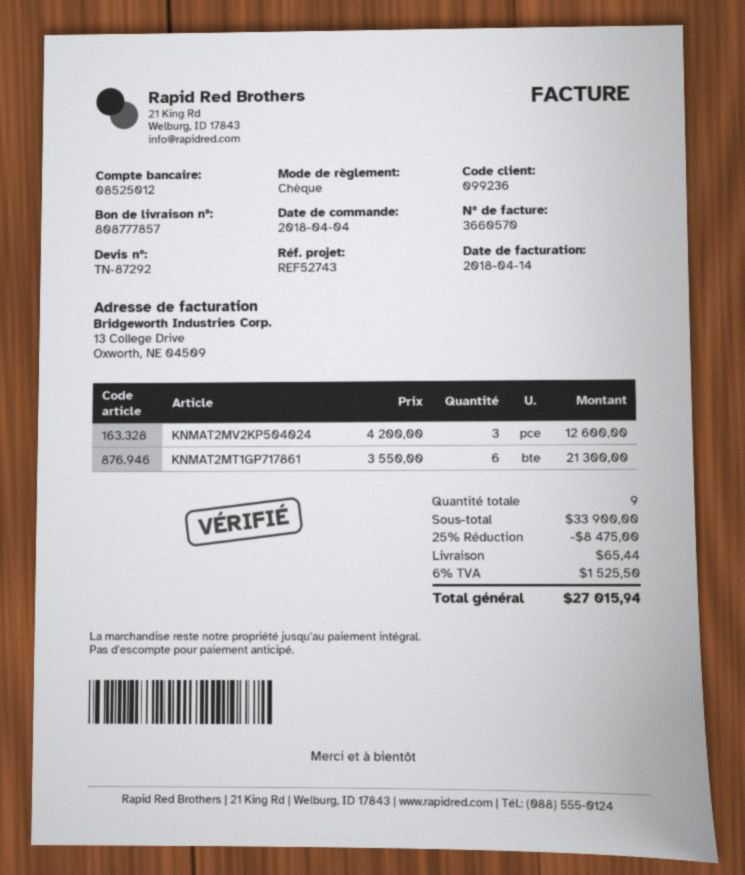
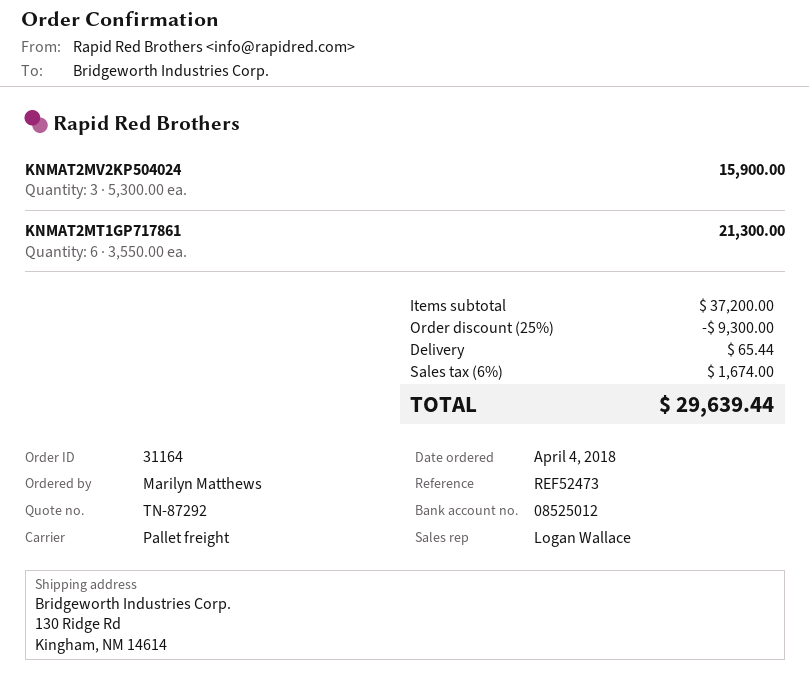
reference: REF52743 -> REF52473
KNMAT2MV2KP504024: 3 x 4200.00 = 12600.00 -> 3 x 5300.00 = 15900.00
subtotal: 33900.00 -> 37200.00
discount: 25% = 8475.00 -> 25% = 9300.00
tax: 6% = 1525.50 -> 6% = 1674.00
total: 27015.94 -> 29639.44

